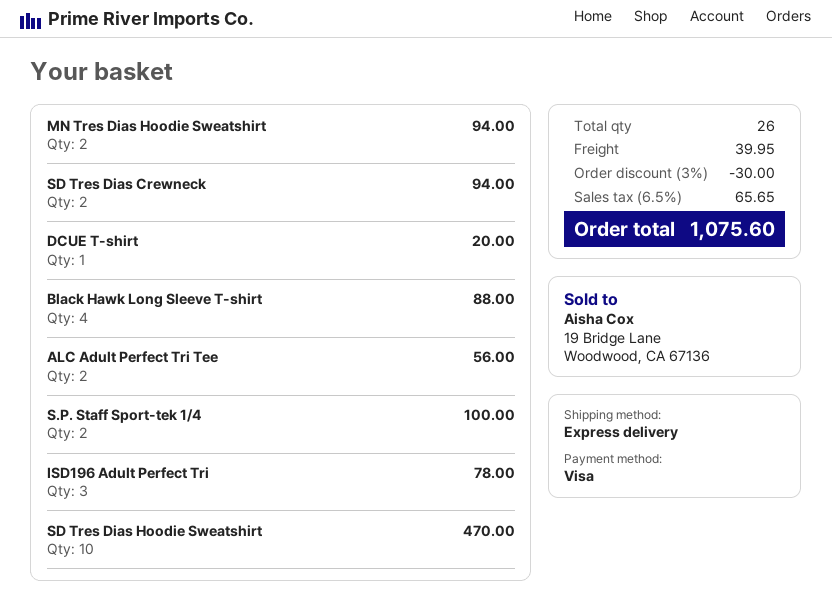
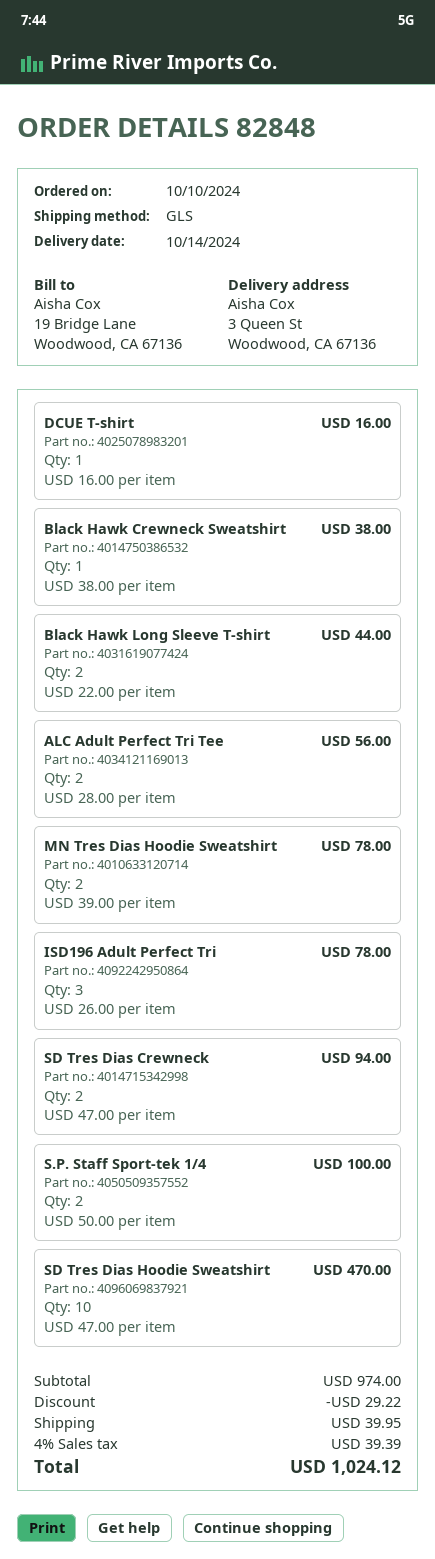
shipping method: express -> GLS
MN Tres Dias Hoodie Sweatshirt: 2 for 94.00 -> 2 for 78.00
DCUE T-shirt: 1 for 20.00 -> 1 for 16.00
Black Hawk Long Sleeve T-shirt: 4 for 88.00 -> 2 for 44.00
Black Hawk Crewneck Sweatshirt: none -> 1 for 38.00
discount: 30.00 -> 29.22
tax: 6.5% = 65.65 -> 4% = 39.39
total: 1075.60 -> 1024.12

